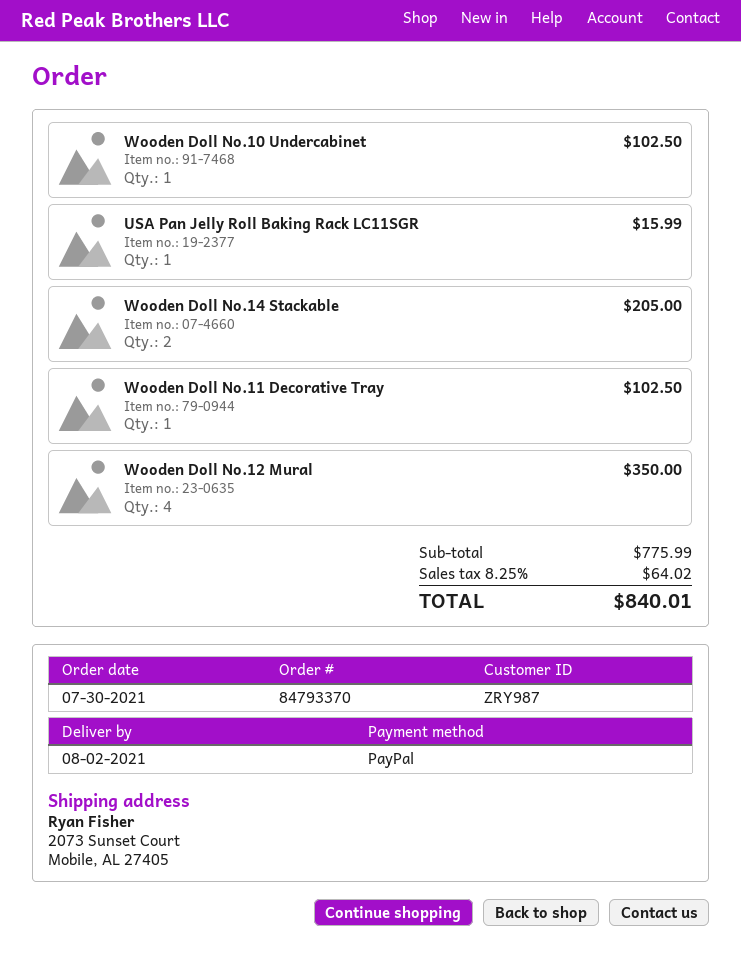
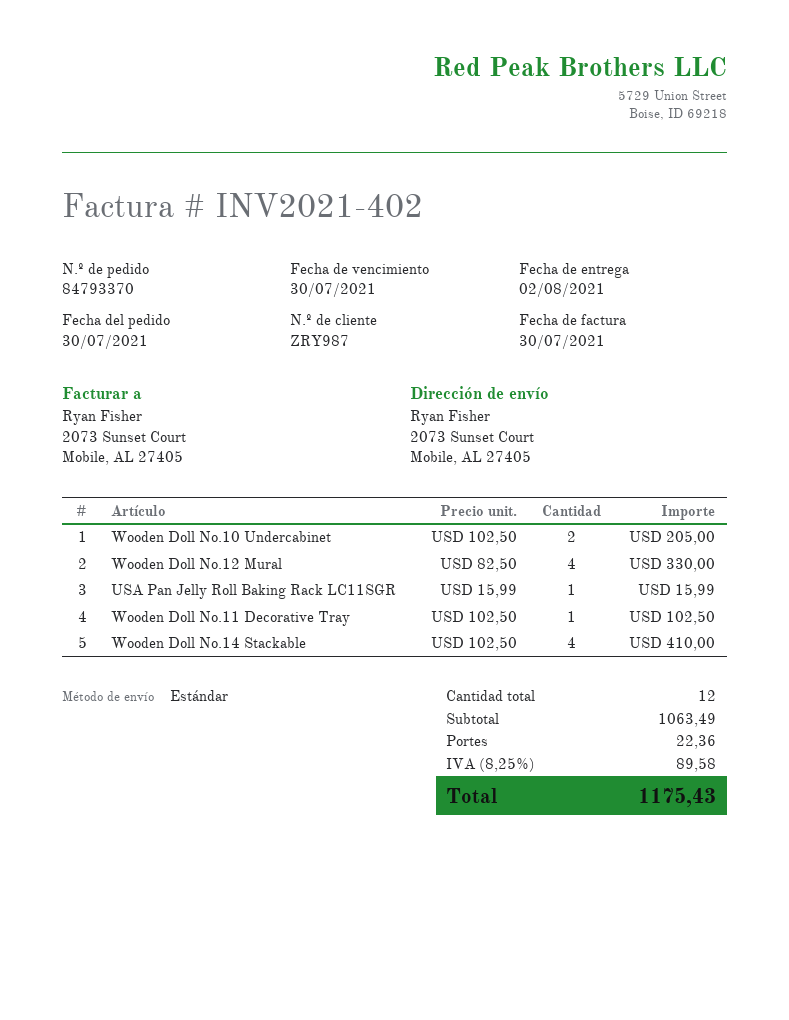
Wooden Doll No.10 Undercabinet: 1 for 102.50 -> 2 for 205.00
Wooden Doll No.14 Stackable: 2 for 205.00 -> 4 for 410.00
Wooden Doll No.12 Mural: 4 for 350.00 -> 4 for 330.00
subtotal: 775.99 -> 1063.49
shipping: none -> 22.36
tax: 8.25% = 64.02 -> 8.25% = 89.58
total: 840.01 -> 1175.43

